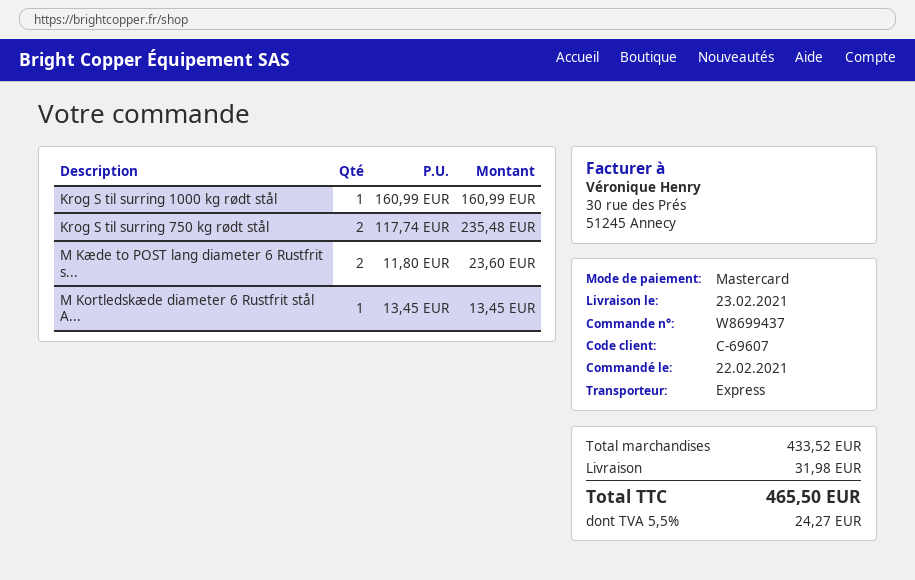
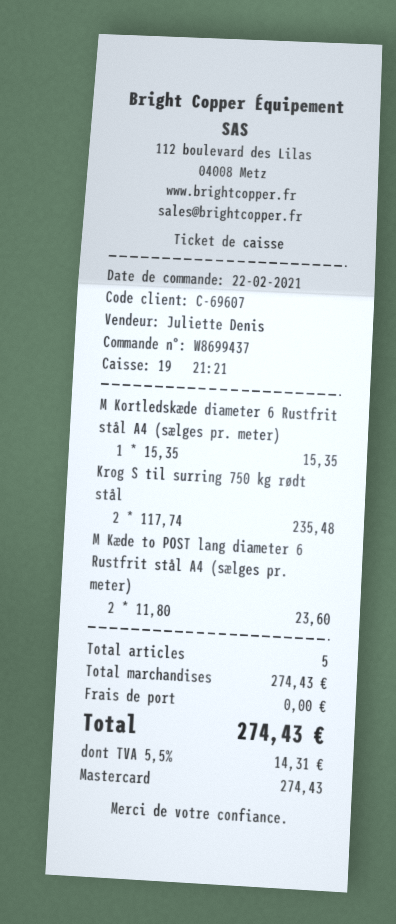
Krog S til surring 1000 kg rødt stål: 1 x 160.99 = 160.99 -> none
M Kortledskæde diameter 6 Rustfrit stål A...: 1 x 13.45 = 13.45 -> 1 x 15.35 = 15.35
subtotal: 433.52 -> 274.43
shipping: 31.98 -> 0.00
tax: 5.5% = 24.27 -> 5.5% = 14.31
total: 465.50 -> 274.43

